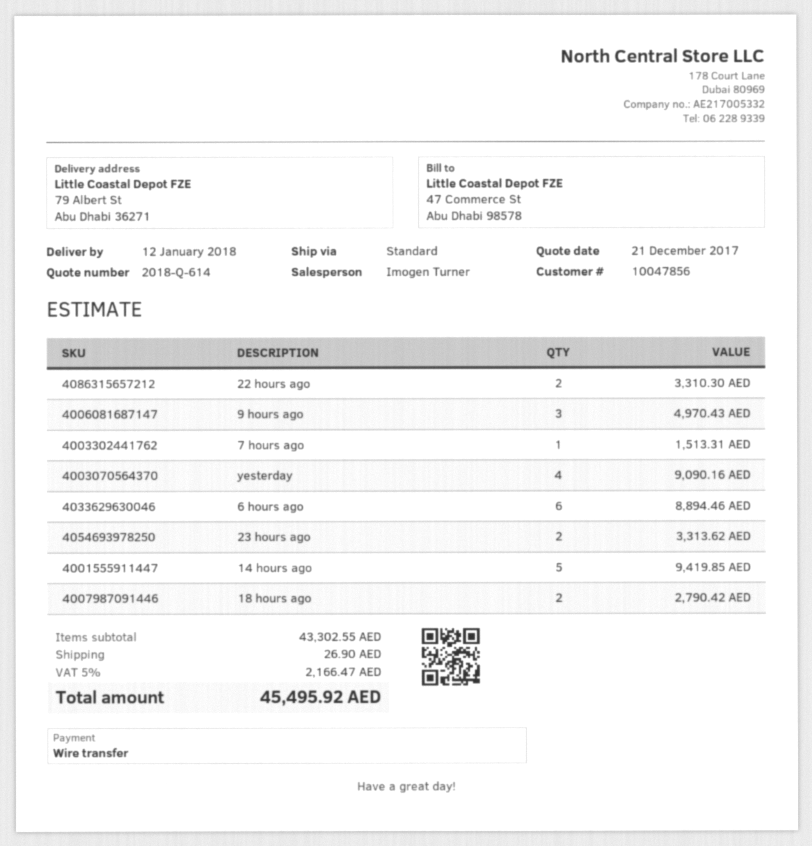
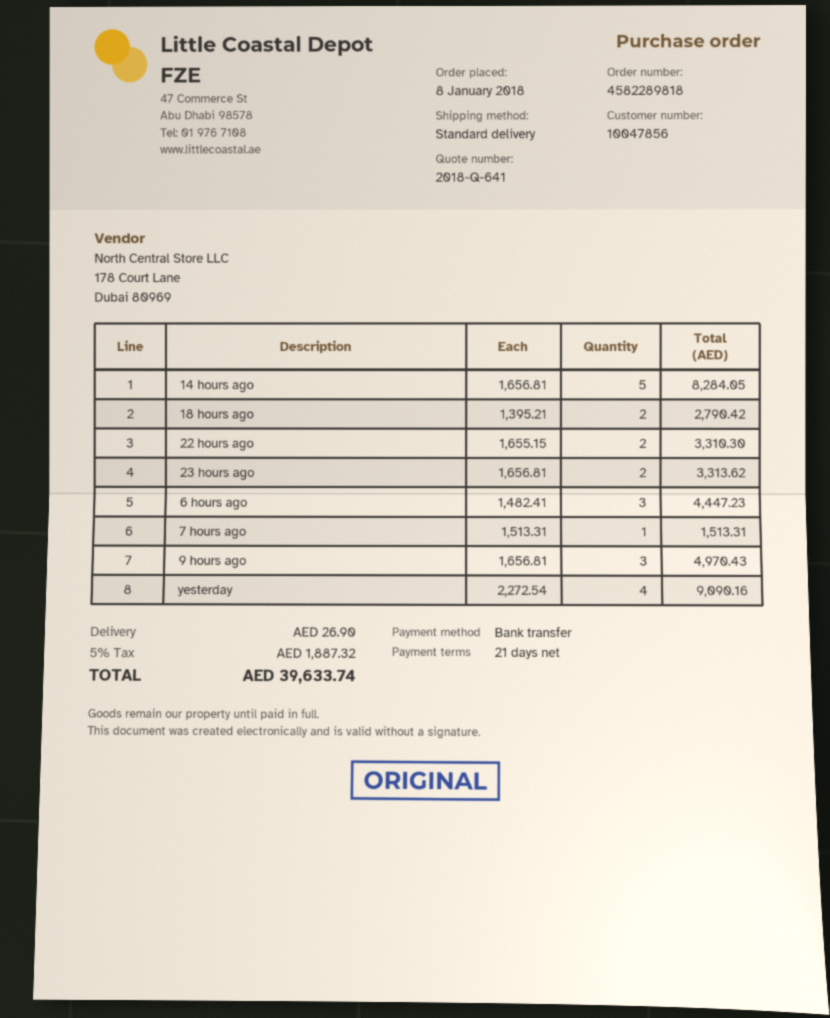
quote number: 2018-Q-614 -> 2018-Q-641
6 hours ago: 6 for 8894.46 -> 3 for 4447.23
14 hours ago: 5 for 9419.85 -> 5 for 8284.05
tax: 5% = 2166.47 -> 5% = 1887.32
total: 45495.92 -> 39633.74

